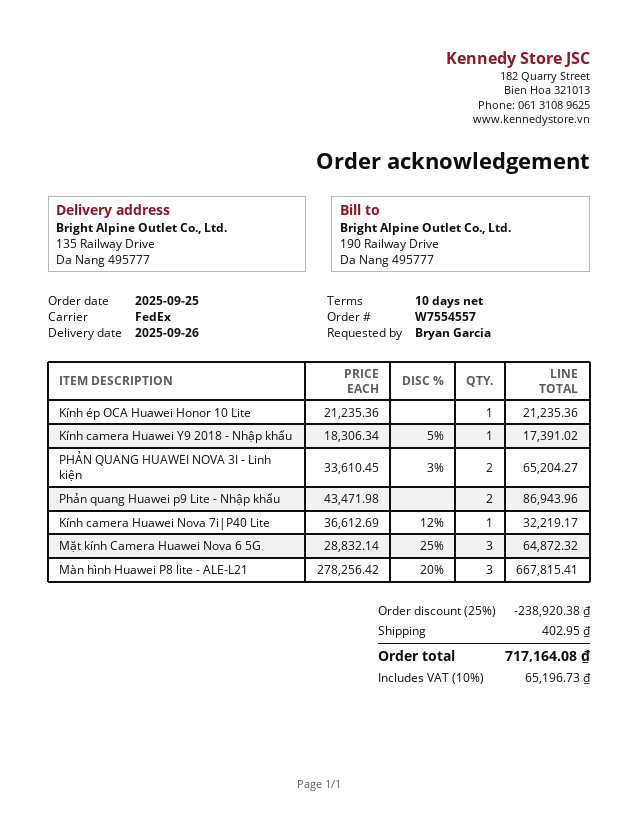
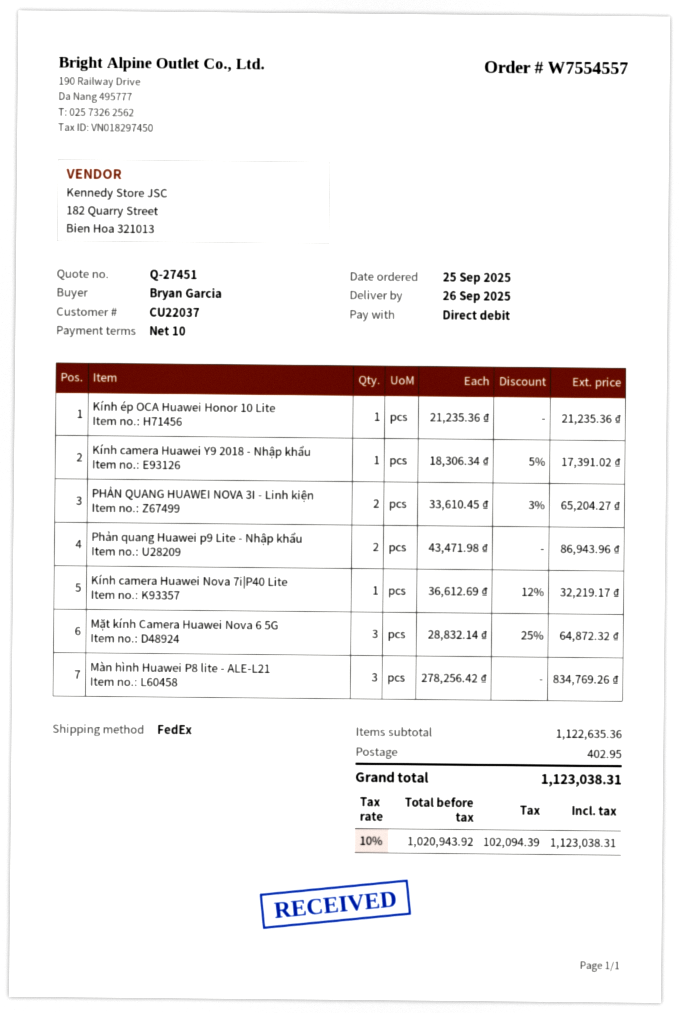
Màn hình Huawei P8 lite - ALE-L21: 3 x 278256.42 - 20% = 667815.41 -> 3 x 278256.42 = 834769.26
discount: 25% = 238920.38 -> none
tax: 10% = 65196.73 -> 10% = 102094.39
total: 717164.08 -> 1123038.31

